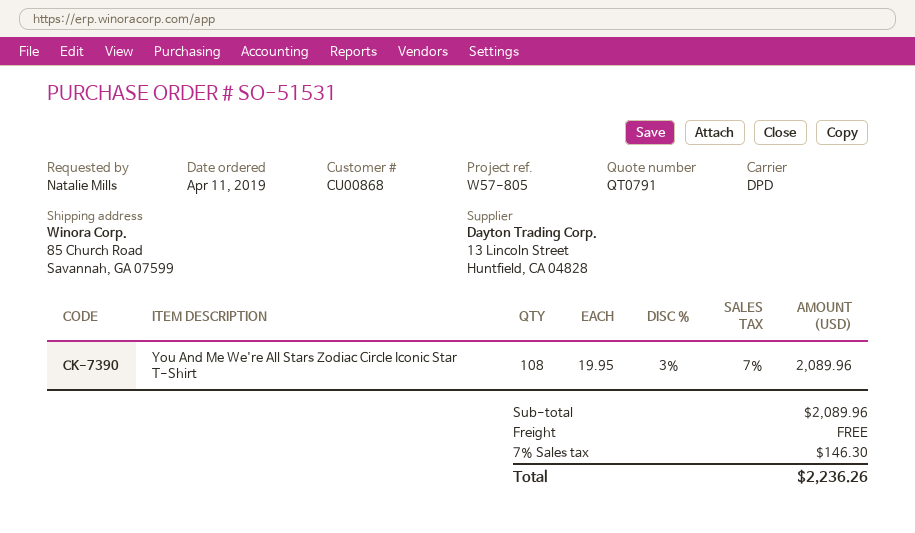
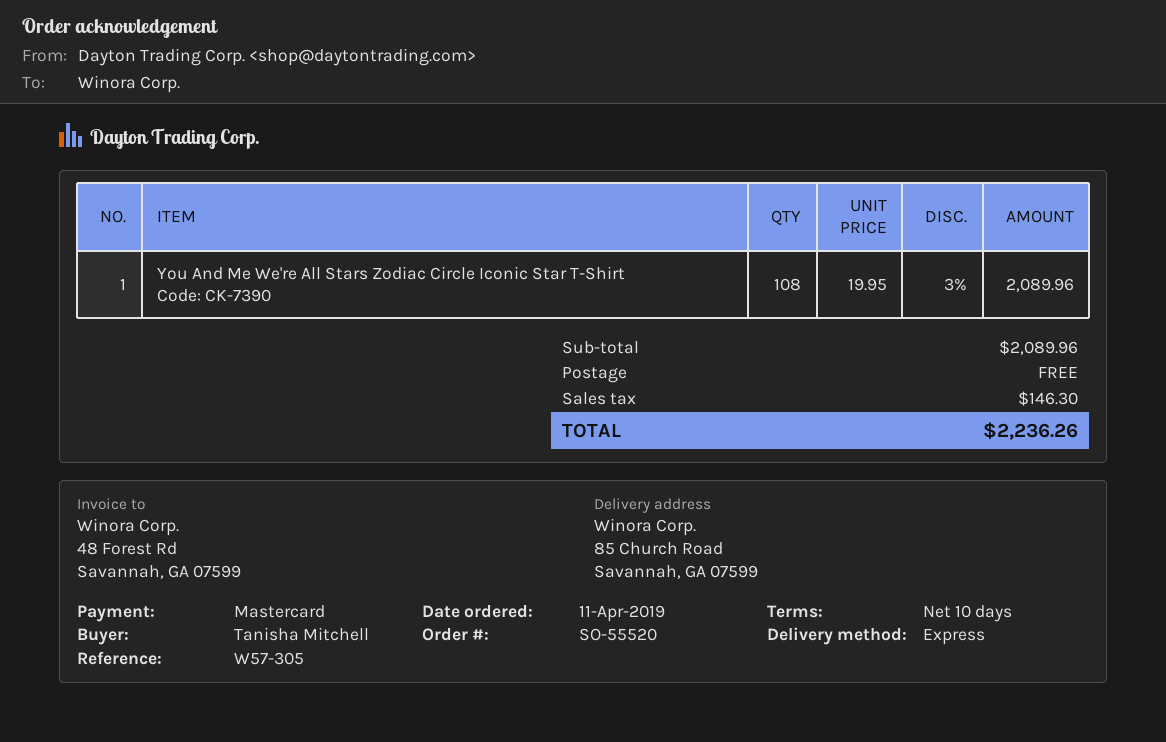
order number: SO-51531 -> SO-55520
reference: W57-805 -> W57-305
ordered by: Natalie Mills -> Tanisha Mitchell
shipping method: DPD -> express

